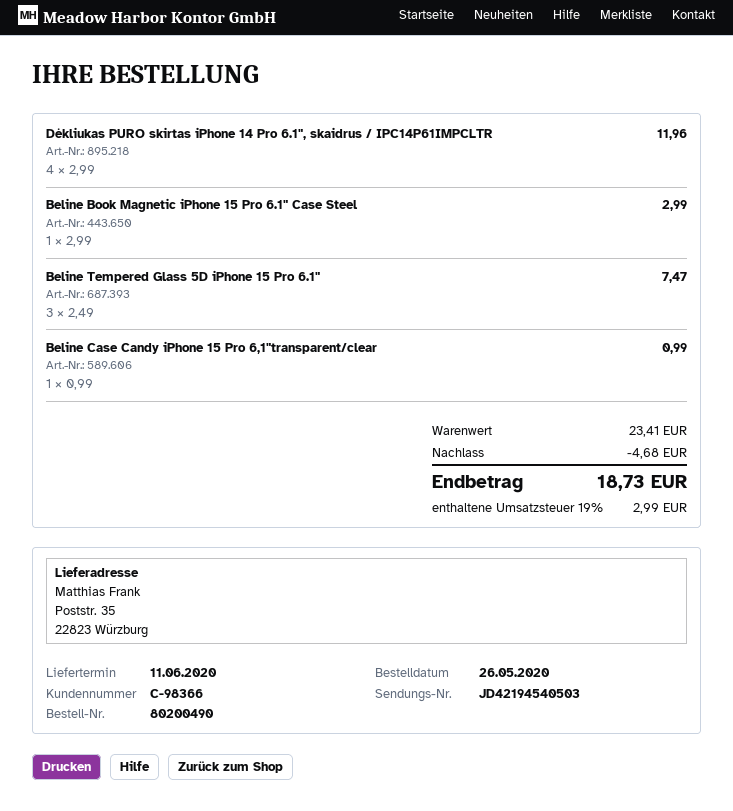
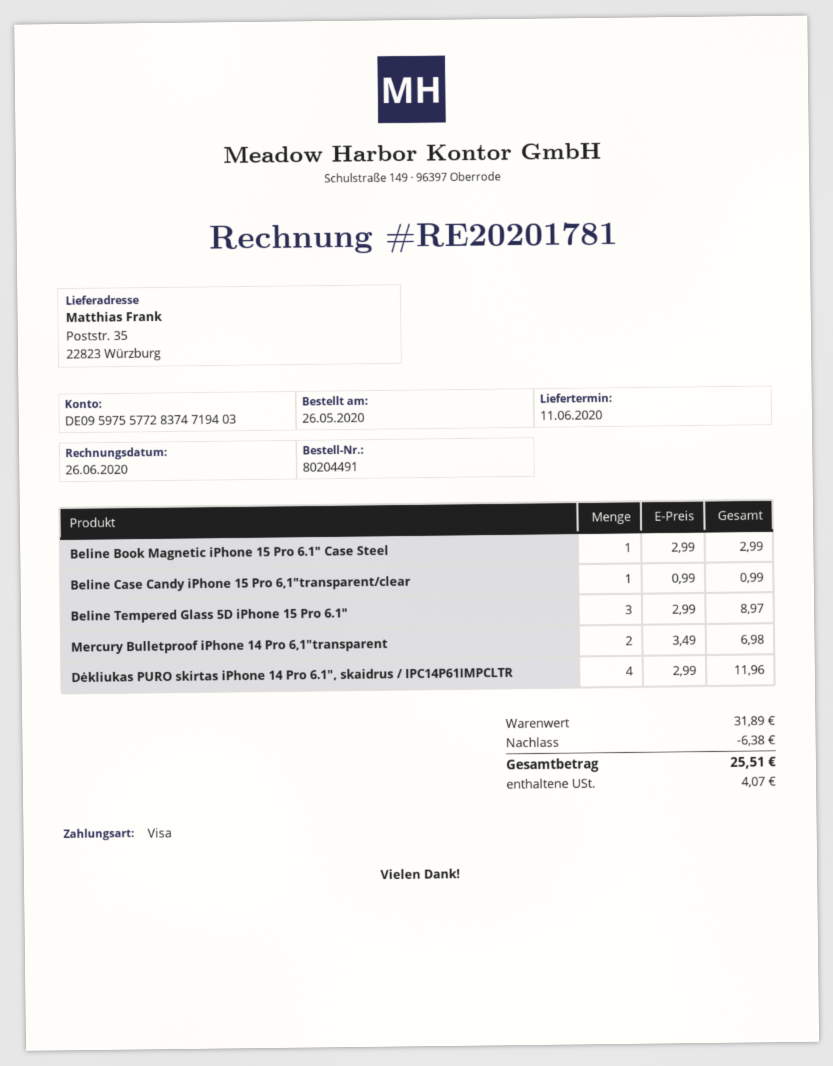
order number: 80200490 -> 80204491
Beline Tempered Glass 5D iPhone 15 Pro 6.1": 3 x 2.49 = 7.47 -> 3 x 2.99 = 8.97
Mercury Bulletproof iPhone 14 Pro 6,1"transparent: none -> 2 x 3.49 = 6.98
subtotal: 23.41 -> 31.89
discount: 4.68 -> 6.38
tax: 2.99 -> 4.07
total: 18.73 -> 25.51

